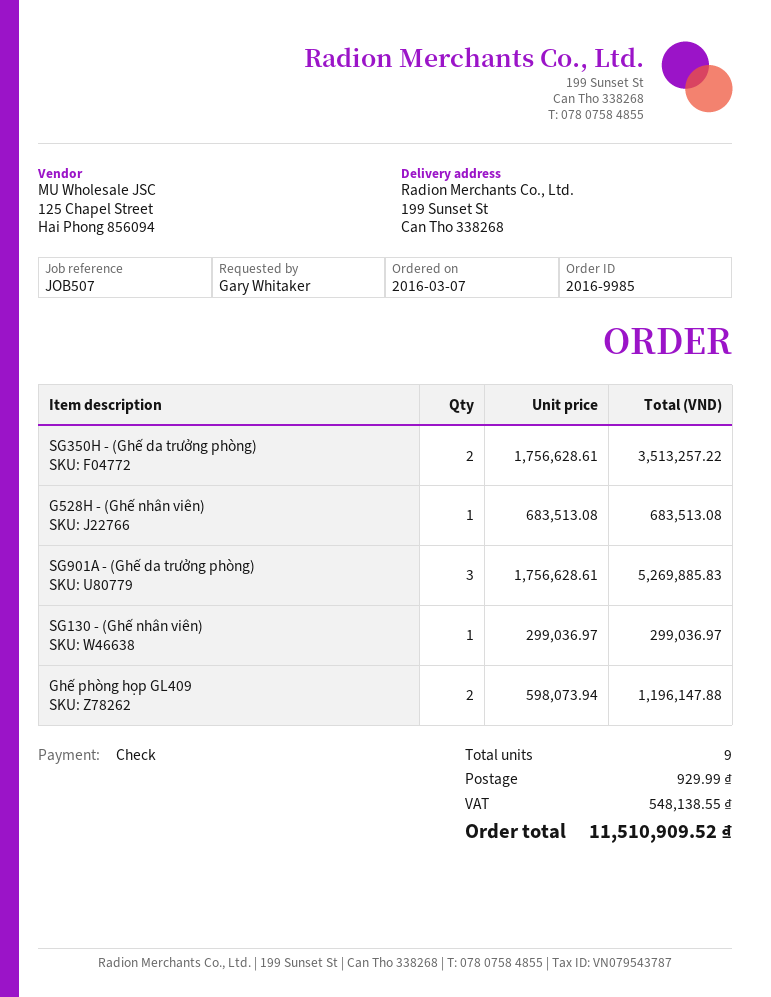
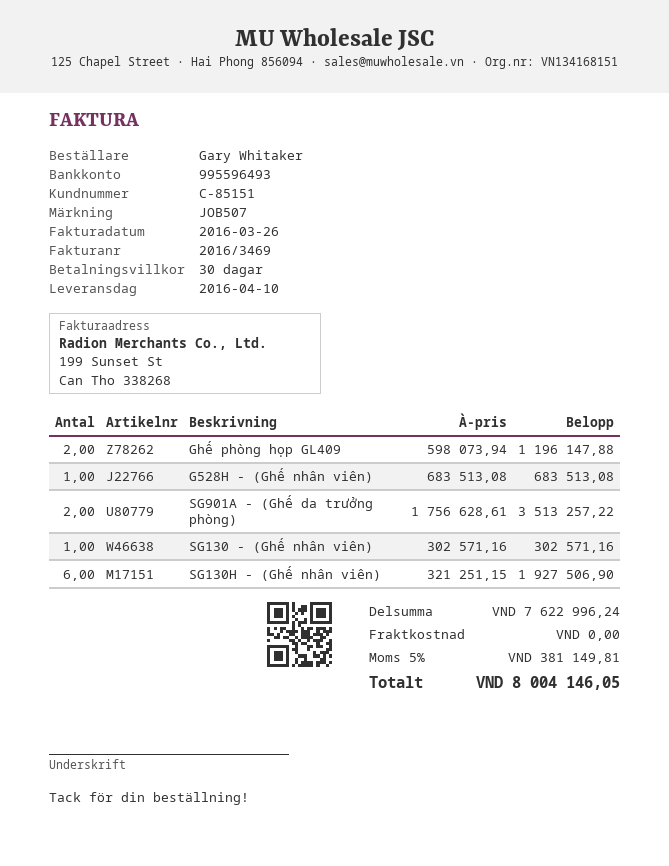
SG350H - (Ghế da trưởng phòng): 2 x 1756628.61 = 3513257.22 -> none
SG901A - (Ghế da trưởng phòng): 3 x 1756628.61 = 5269885.83 -> 2 x 1756628.61 = 3513257.22
SG130 - (Ghế nhân viên): 1 x 299036.97 = 299036.97 -> 1 x 302571.16 = 302571.16
SG130H - (Ghế nhân viên): none -> 6 x 321251.15 = 1927506.90
shipping: 929.99 -> 0.00
tax: 548138.55 -> 381149.81
total: 11510909.52 -> 8004146.05

